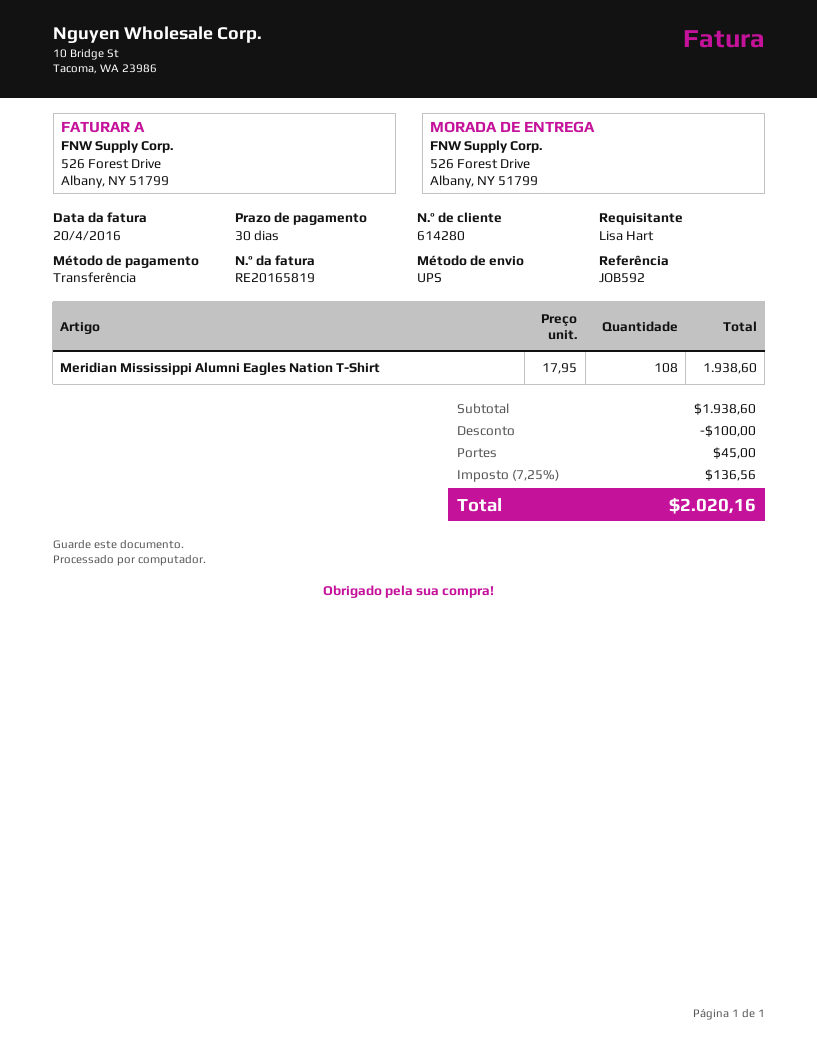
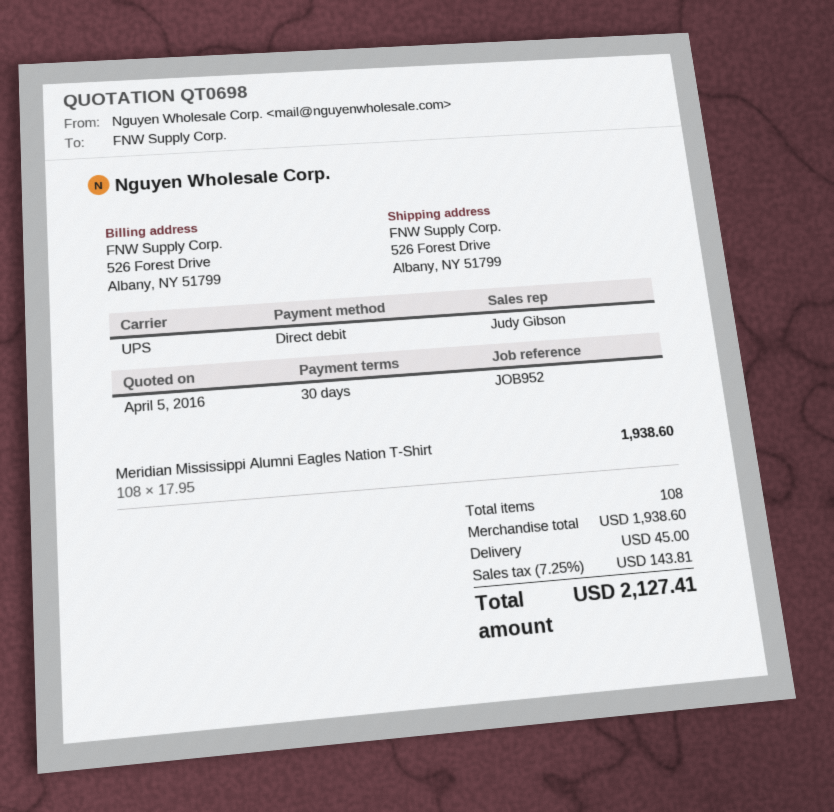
reference: JOB592 -> JOB952
payment method: bank transfer -> direct debit
discount: 100.00 -> none
tax: 7.25% = 136.56 -> 7.25% = 143.81
total: 2020.16 -> 2127.41

